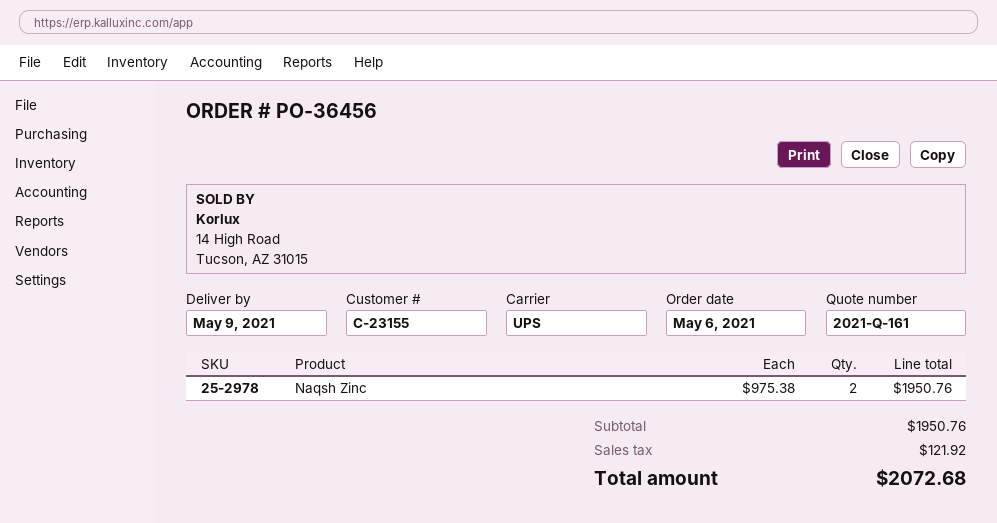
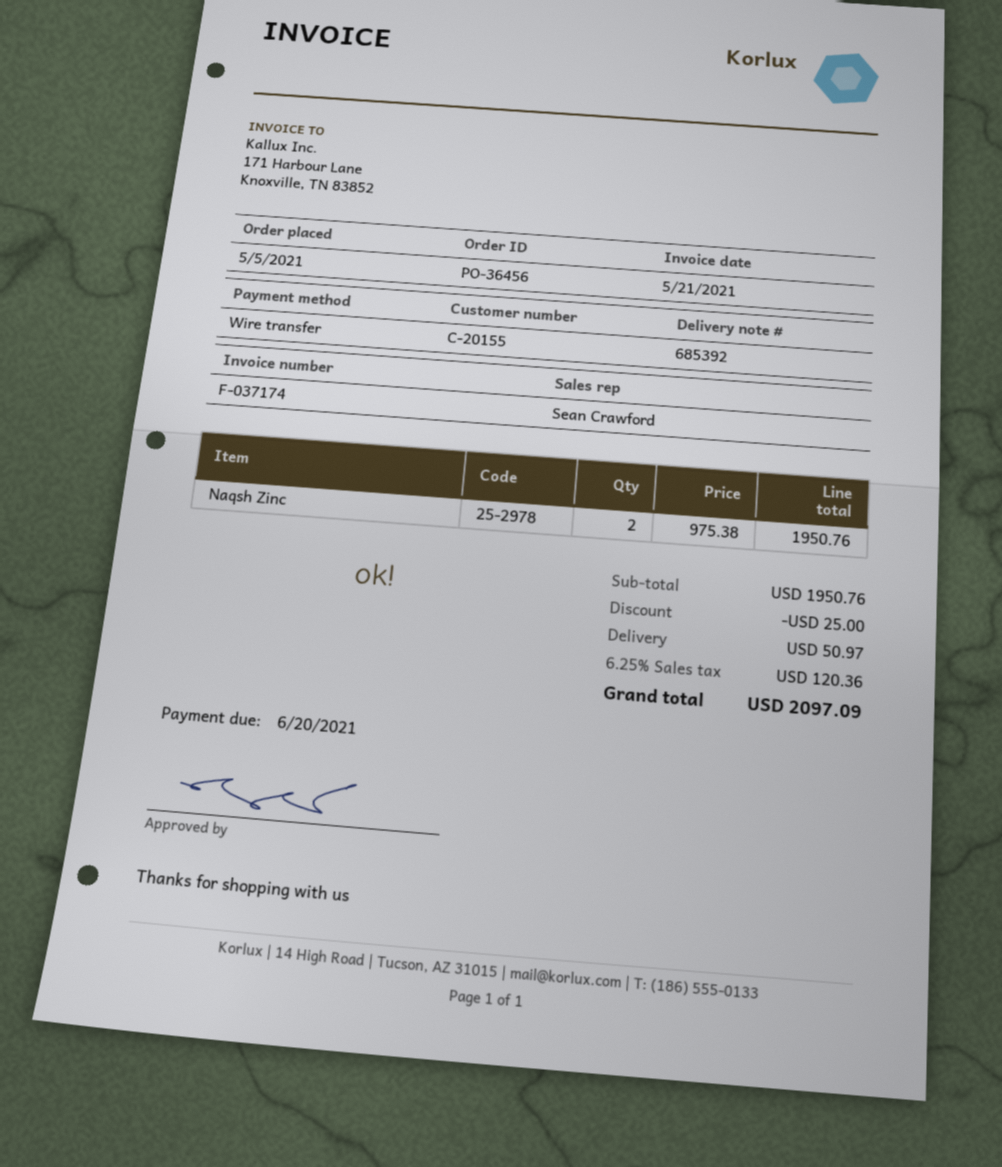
order date: 2021-05-06 -> 2021-05-05
customer number: C-23155 -> C-20155
discount: none -> 25.00
shipping: none -> 50.97
tax: 121.92 -> 120.36
total: 2072.68 -> 2097.09

